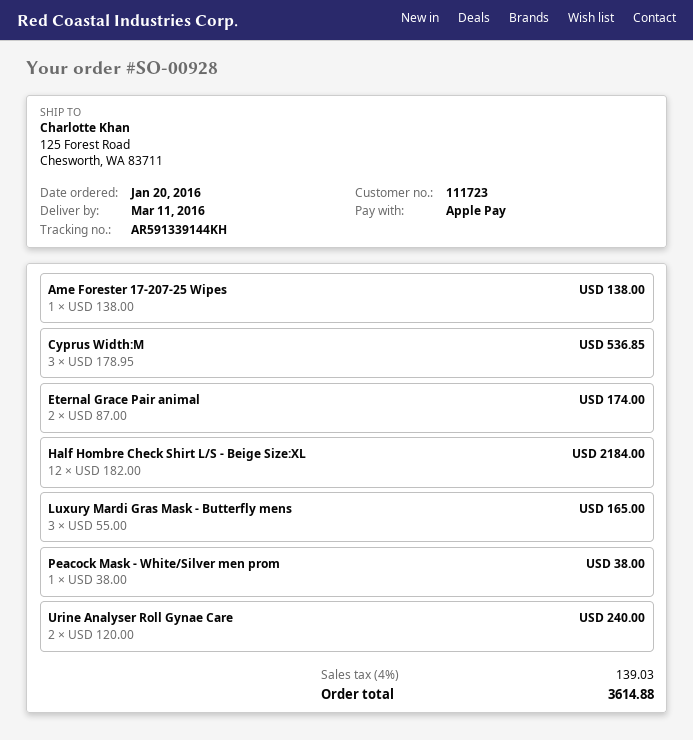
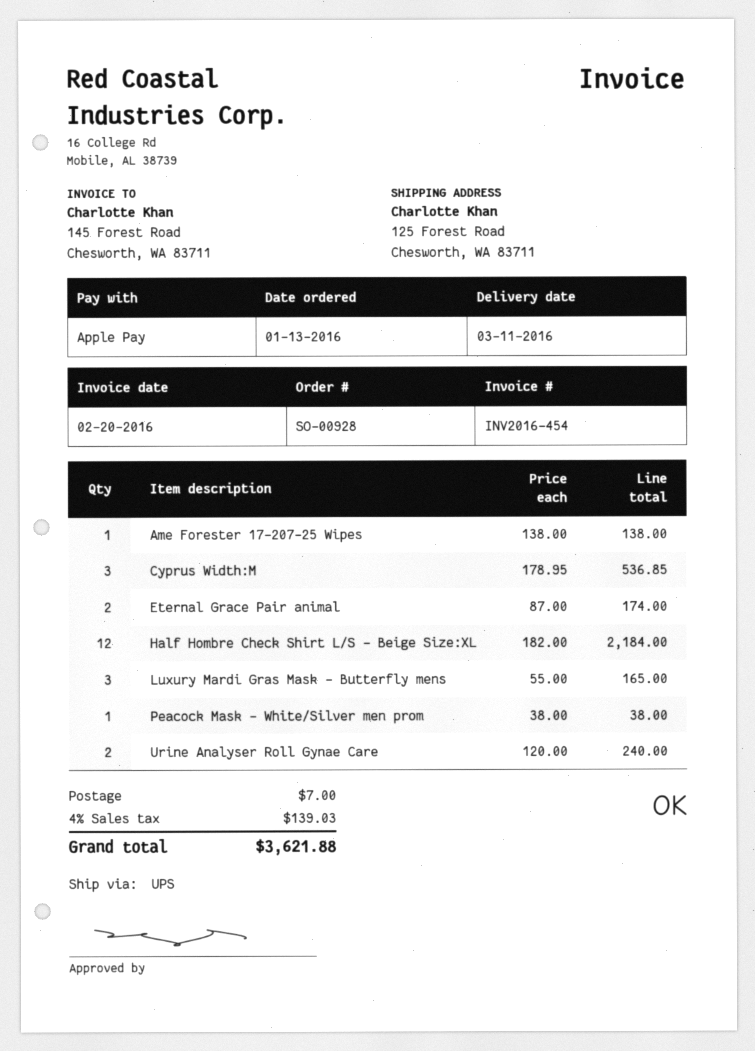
order date: 2016-01-20 -> 2016-01-13
shipping: none -> 7.00
total: 3614.88 -> 3621.88

